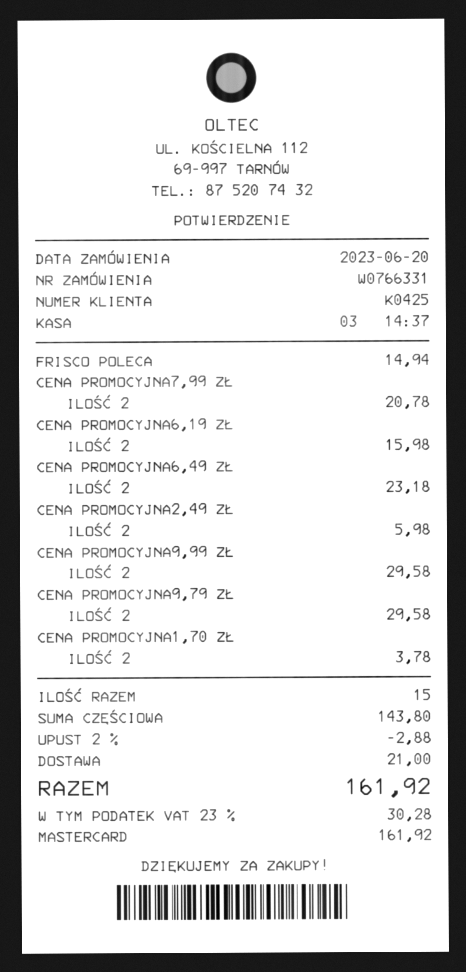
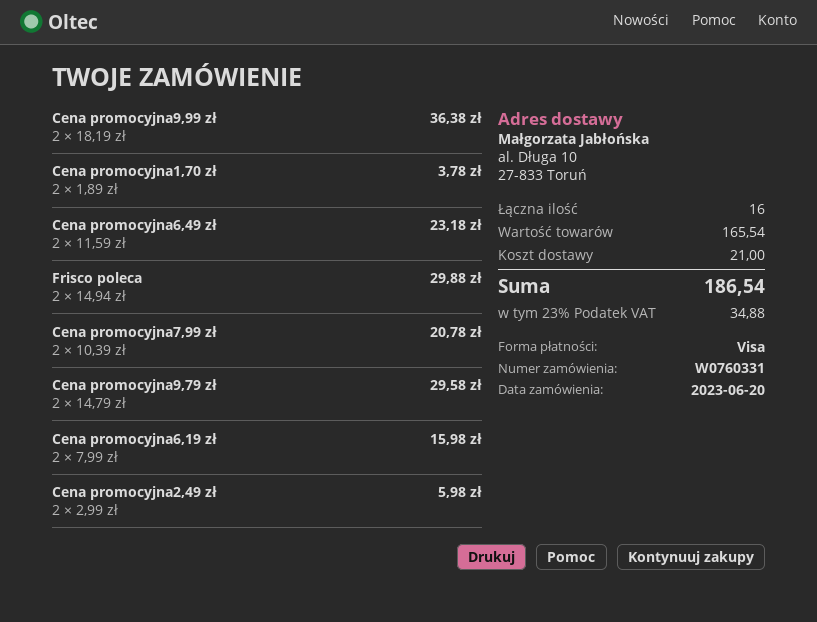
order number: W0766331 -> W0760331
payment method: Mastercard -> Visa
FRISCO POLECA: 1 for 14.94 -> 2 for 29.88
CENA PROMOCYJNA9,99 ZŁ: 2 for 29.58 -> 2 for 36.38
total quantity: 15 -> 16
subtotal: 143.80 -> 165.54
discount: 2% = 2.88 -> none
tax: 23% = 30.28 -> 23% = 34.88
total: 161.92 -> 186.54

